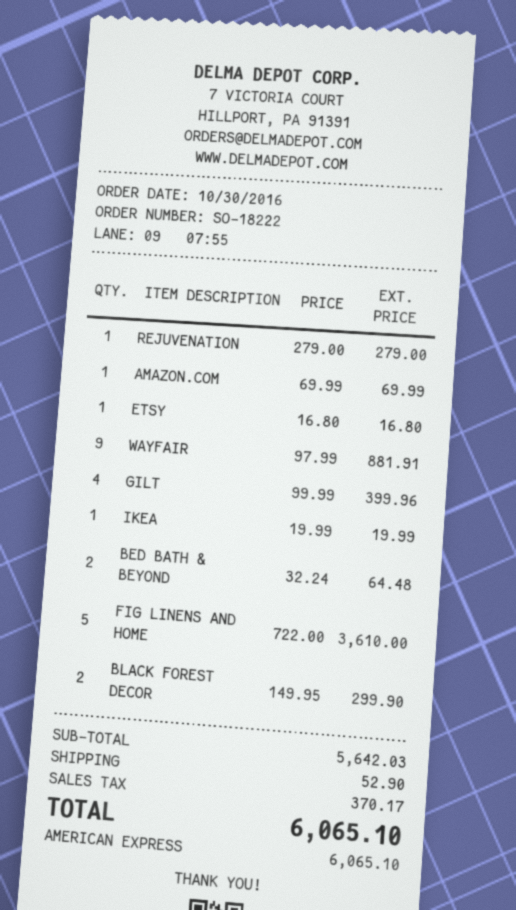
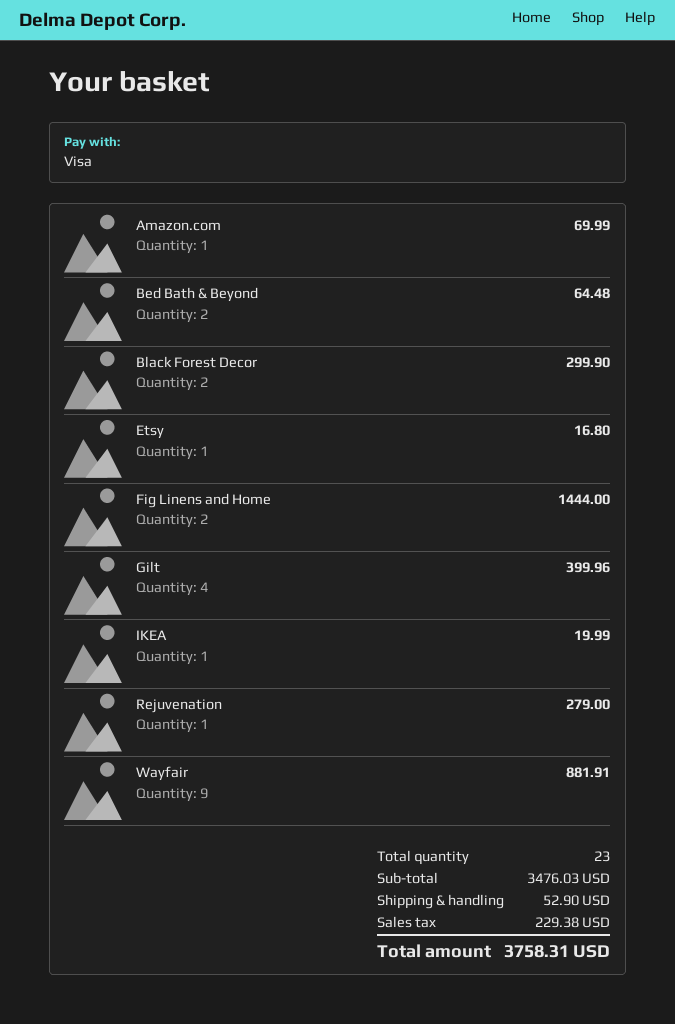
payment method: American Express -> Visa
FIG LINENS AND HOME: 5 for 3610.00 -> 2 for 1444.00
subtotal: 5642.03 -> 3476.03
tax: 370.17 -> 229.38
total: 6065.10 -> 3758.31

